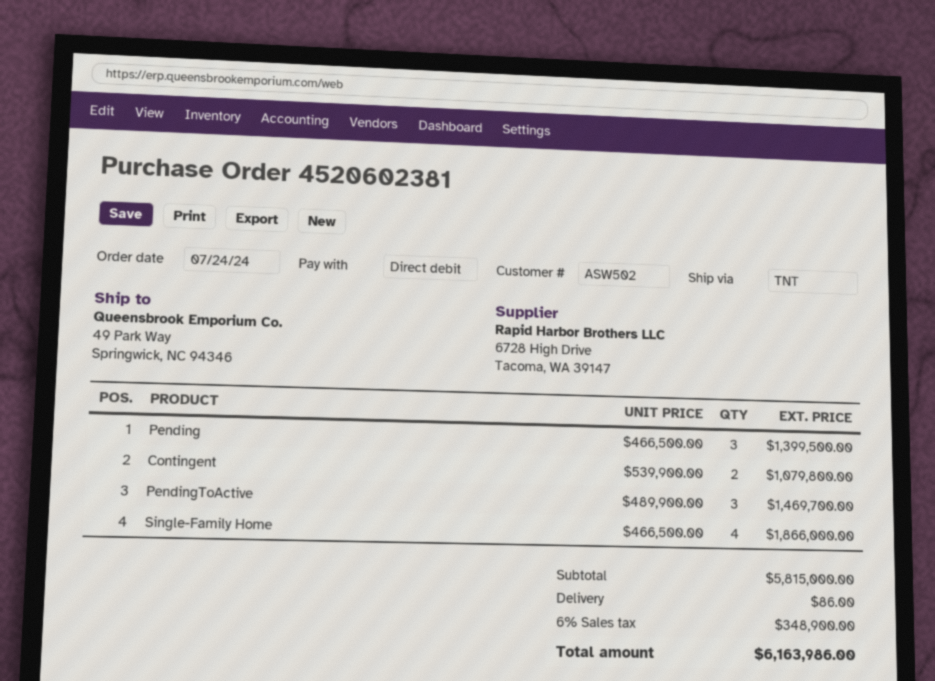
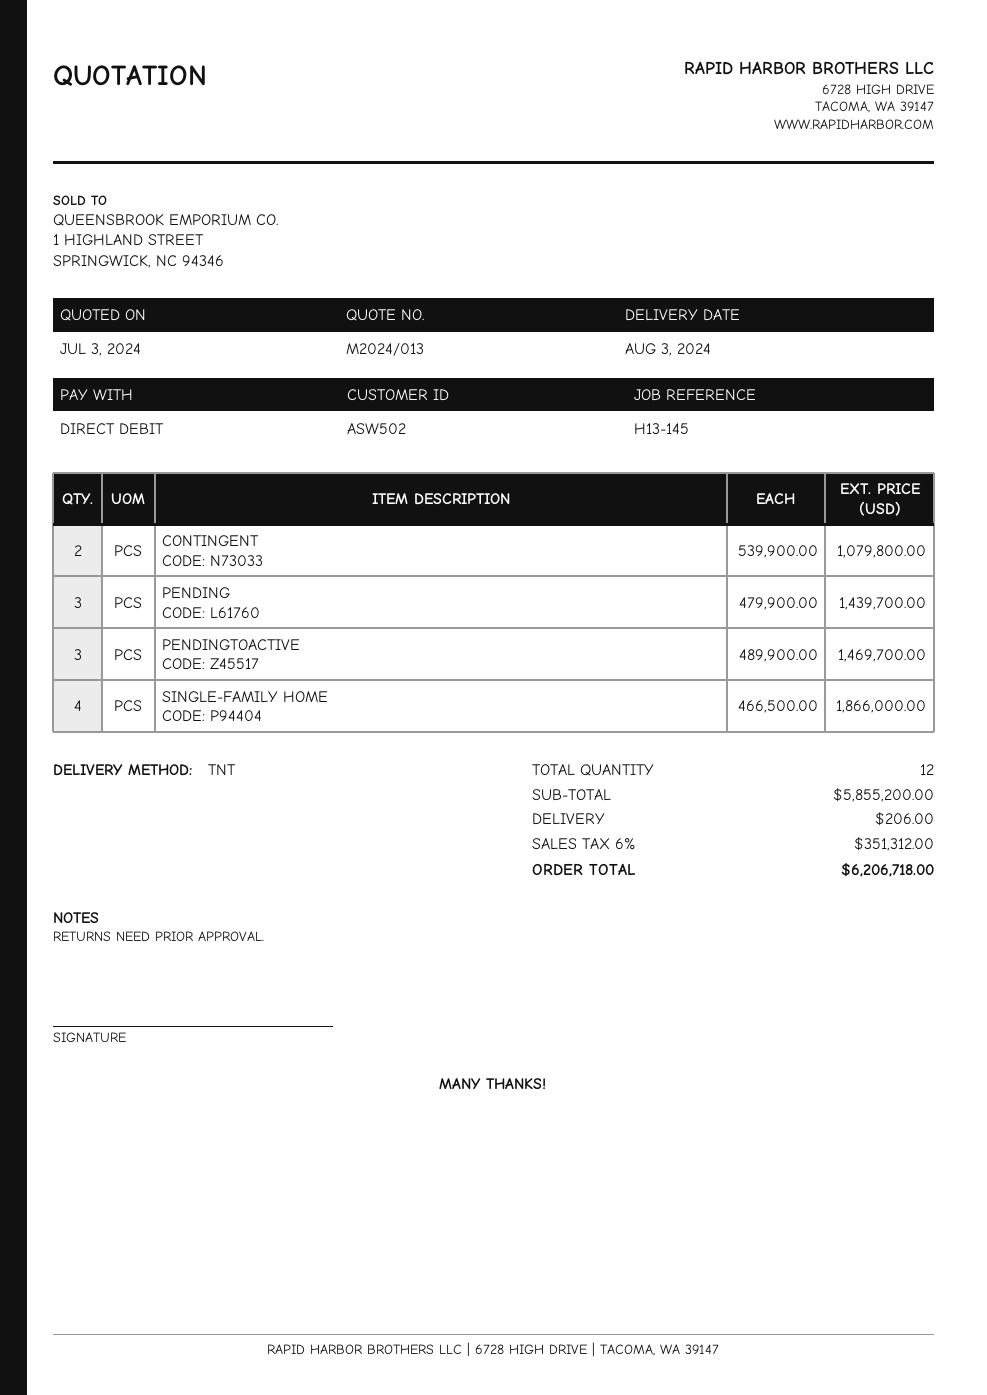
Pending: 3 x 466500.00 = 1399500.00 -> 3 x 479900.00 = 1439700.00
subtotal: 5815000.00 -> 5855200.00
shipping: 86.00 -> 206.00
tax: 6% = 348900.00 -> 6% = 351312.00
total: 6163986.00 -> 6206718.00

